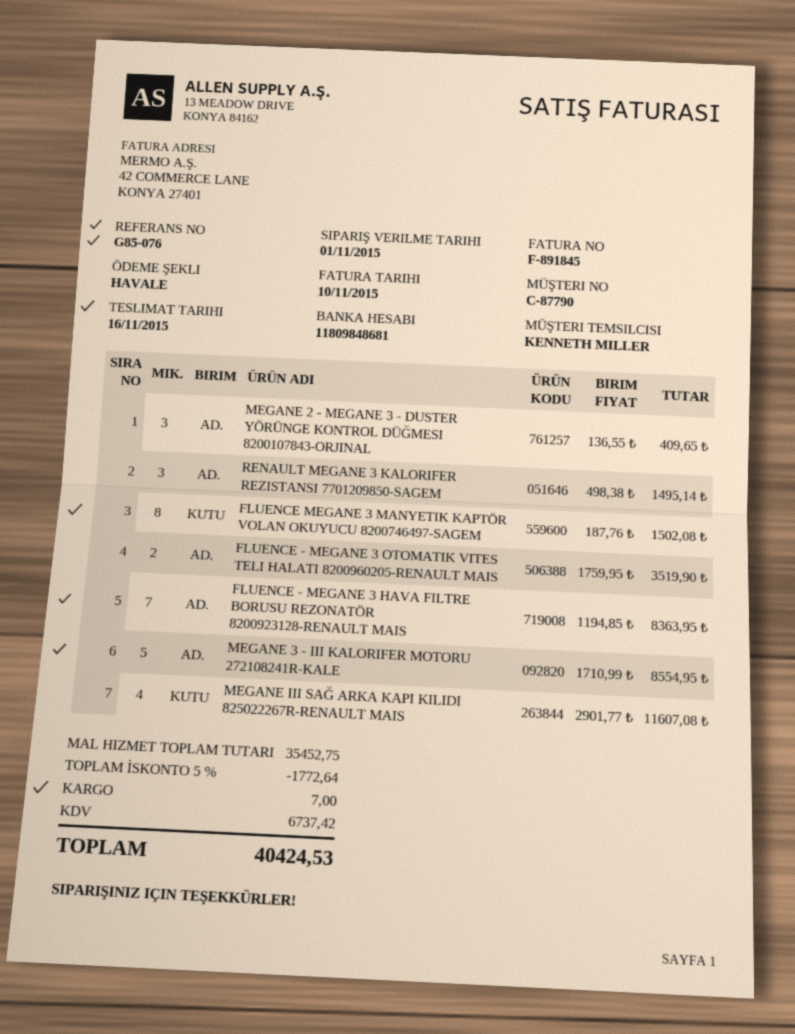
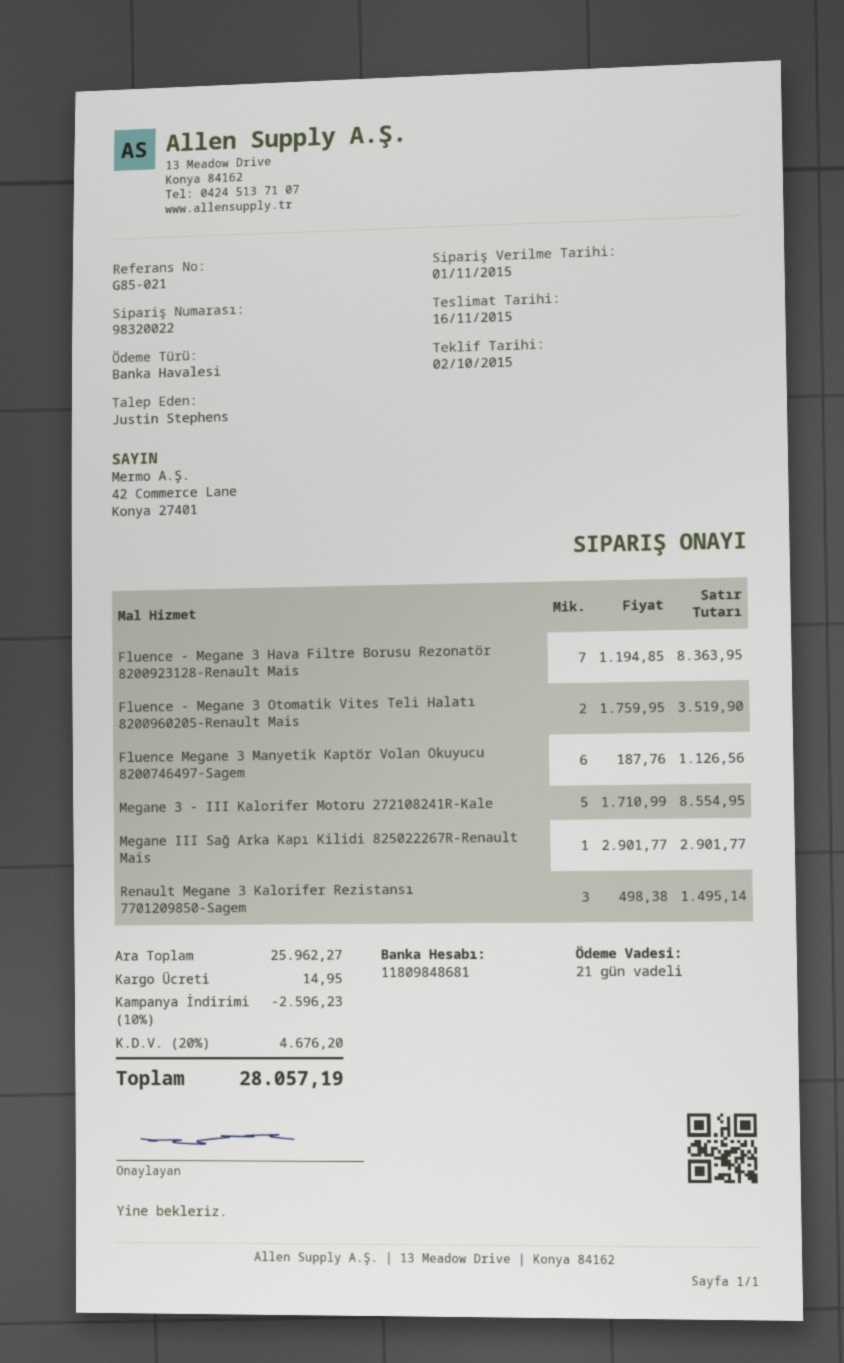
reference: G85-076 -> G85-021
MEGANE 2 - MEGANE 3 - DUSTER YÖRÜNGE KONTROL DÜĞMESI 8200107843-ORJINAL: 3 x 136.55 = 409.65 -> none
FLUENCE MEGANE 3 MANYETIK KAPTÖR VOLAN OKUYUCU 8200746497-SAGEM: 8 x 187.76 = 1502.08 -> 6 x 187.76 = 1126.56
MEGANE III SAĞ ARKA KAPI KILIDI 825022267R-RENAULT MAIS: 4 x 2901.77 = 11607.08 -> 1 x 2901.77 = 2901.77
subtotal: 35452.75 -> 25962.27
discount: 5% = 1772.64 -> 10% = 2596.23
shipping: 7.00 -> 14.95
tax: 6737.42 -> 4676.20
total: 40424.53 -> 28057.19

